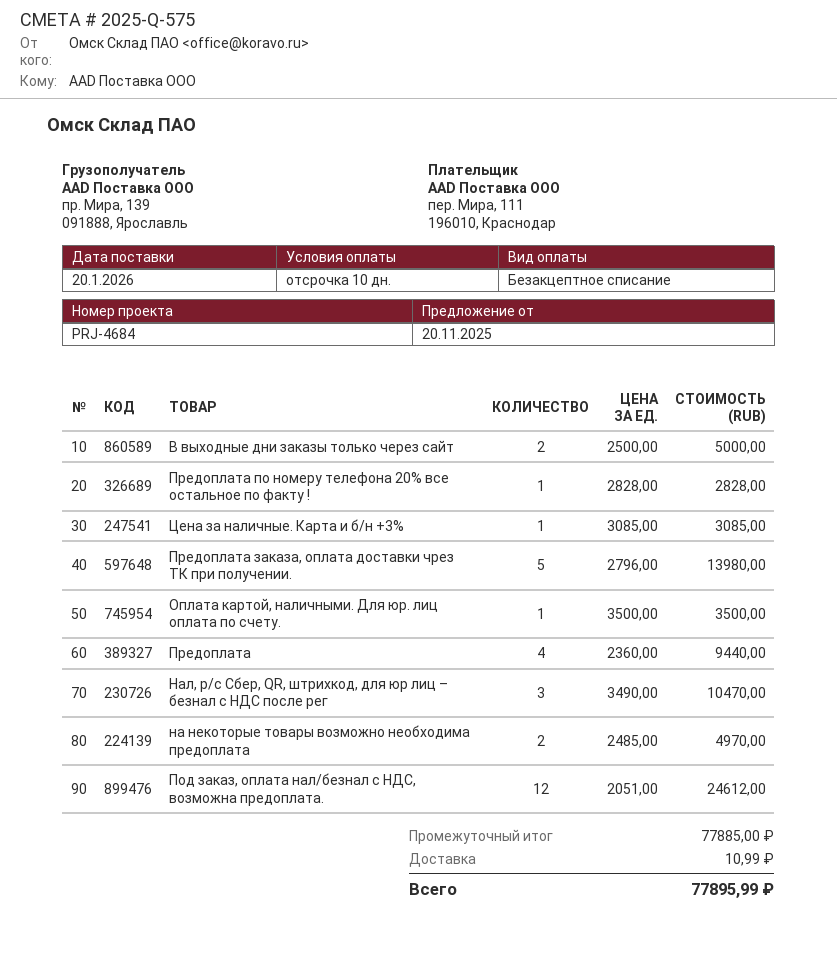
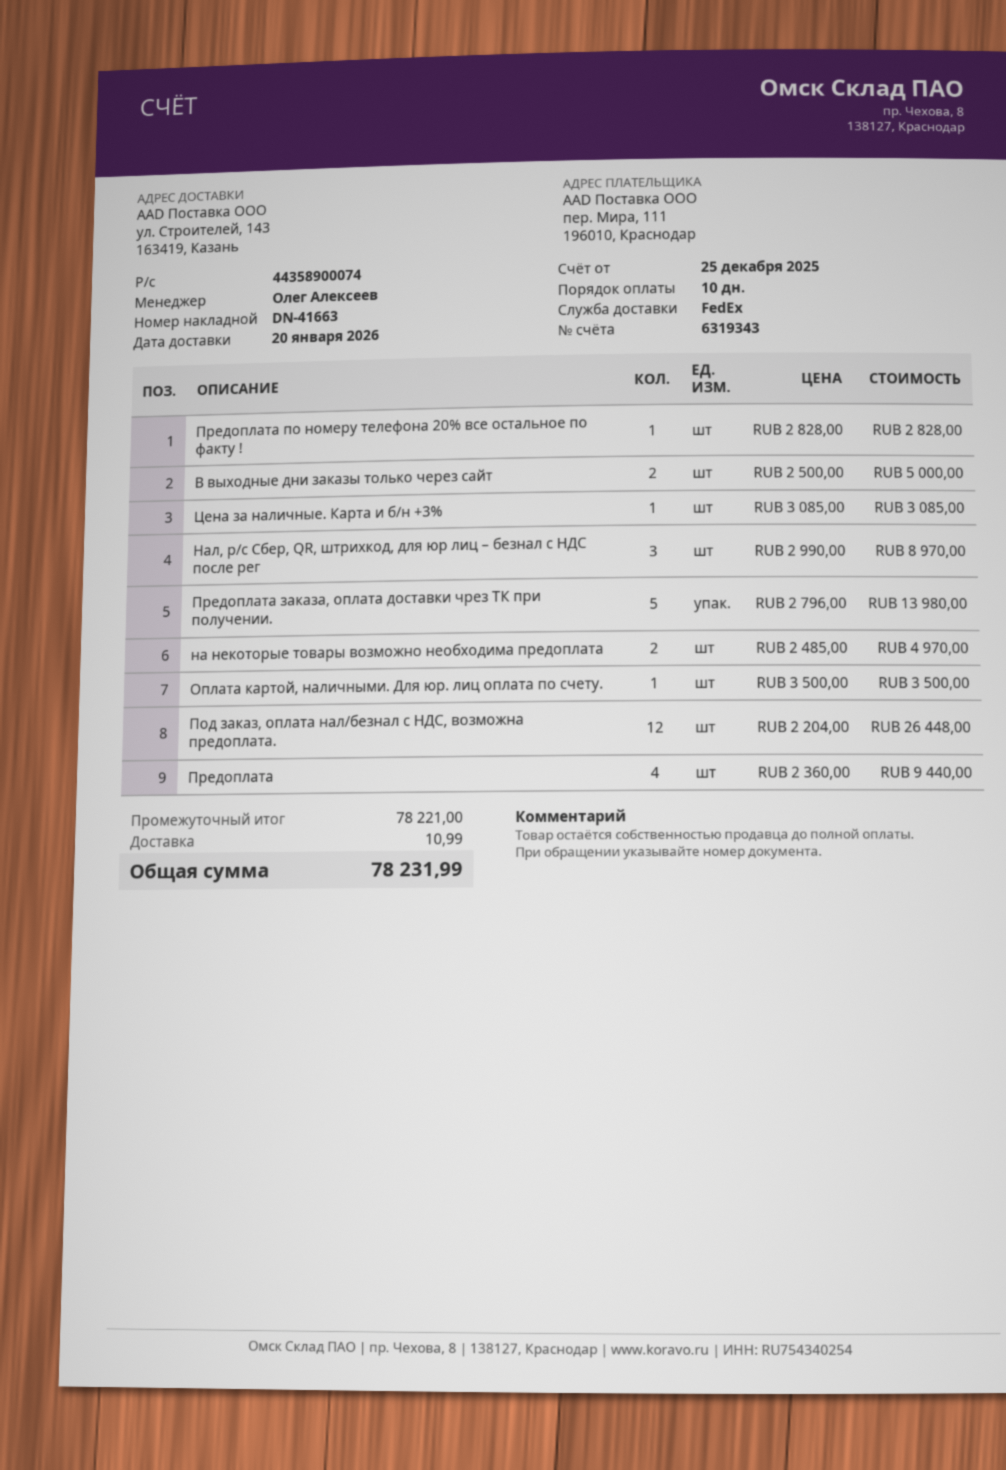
ship to: пр. Мира, 139, 091888, Ярославль -> ул. Строителей, 143, 163419, Казань
Нал, р/с Сбер, QR, штрихкод, для юр лиц – безнал с НДС после рег: 3 x 3490.00 = 10470.00 -> 3 x 2990.00 = 8970.00
Под заказ, оплата нал/безнал с НДС, возможна предоплата.: 12 x 2051.00 = 24612.00 -> 12 x 2204.00 = 26448.00
subtotal: 77885.00 -> 78221.00
total: 77895.99 -> 78231.99

